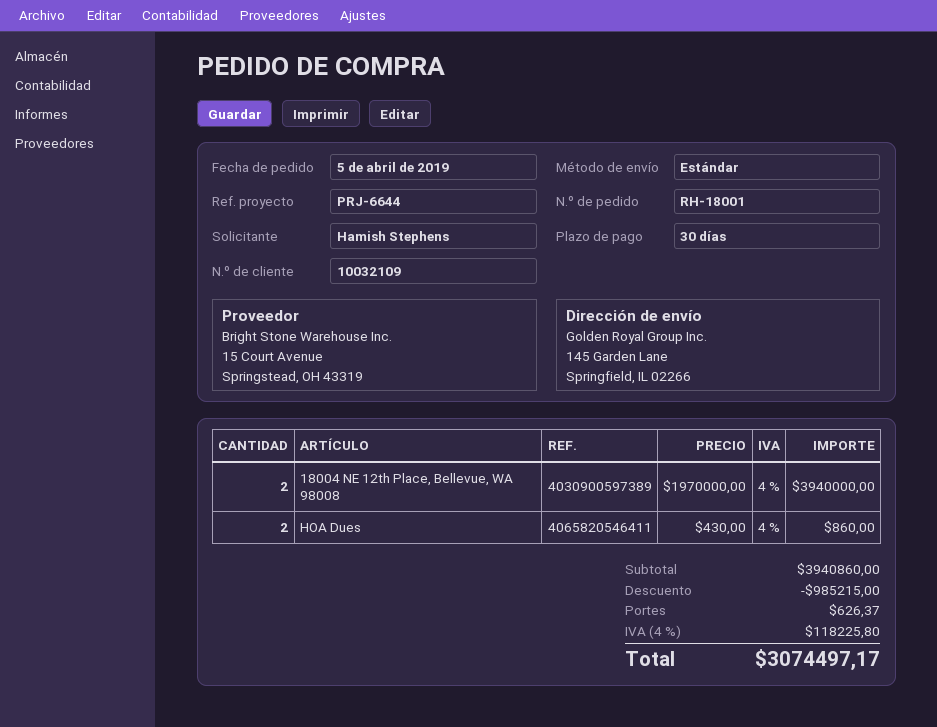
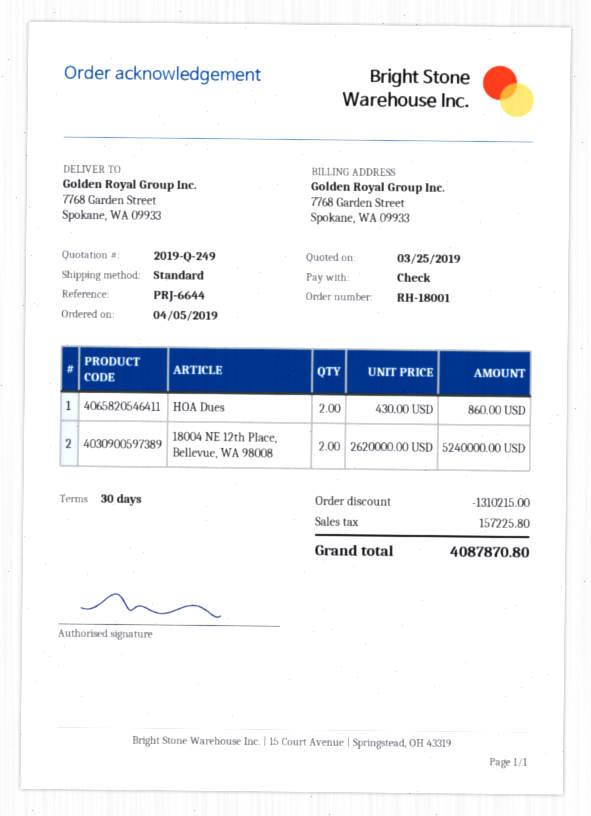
ship to: 145 Garden Lane, Springfield, IL 02266 -> 7768 Garden Street, Spokane, WA 09933
18004 NE 12th Place, Bellevue, WA 98008: 2 x 1970000.00 = 3940000.00 -> 2 x 2620000.00 = 5240000.00
discount: 985215.00 -> 1310215.00
shipping: 626.37 -> none
tax: 118225.80 -> 157225.80
total: 3074497.17 -> 4087870.80

